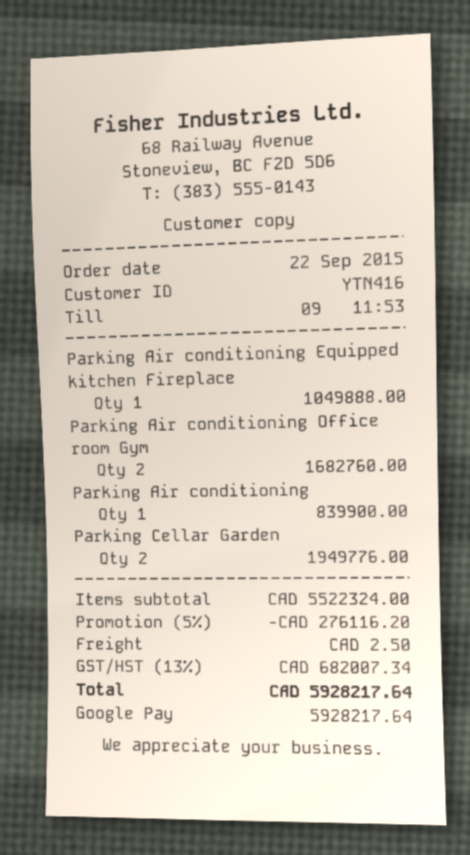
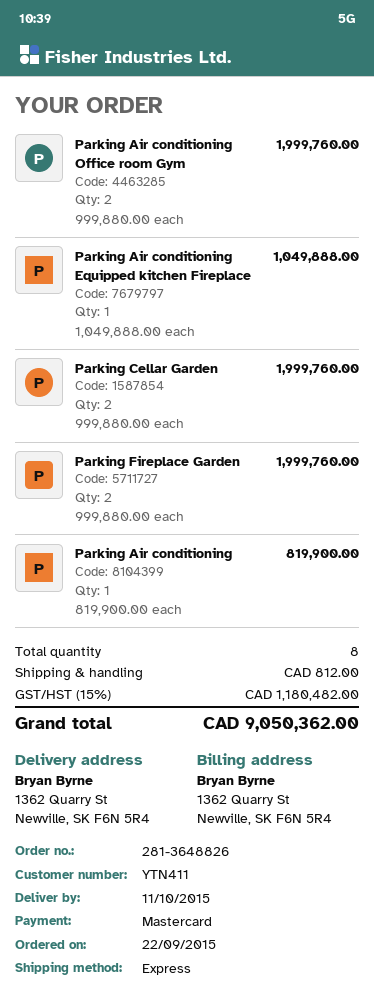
customer number: YTN416 -> YTN411
payment method: Google Pay -> Mastercard
Parking Air conditioning Office room Gym: 2 for 1682760.00 -> 2 for 1999760.00
Parking Air conditioning: 1 for 839900.00 -> 1 for 819900.00
Parking Cellar Garden: 2 for 1949776.00 -> 2 for 1999760.00
Parking Fireplace Garden: none -> 2 for 1999760.00
discount: 5% = 276116.20 -> none
shipping: 2.50 -> 812.00
tax: 13% = 682007.34 -> 15% = 1180482.00
total: 5928217.64 -> 9050362.00

